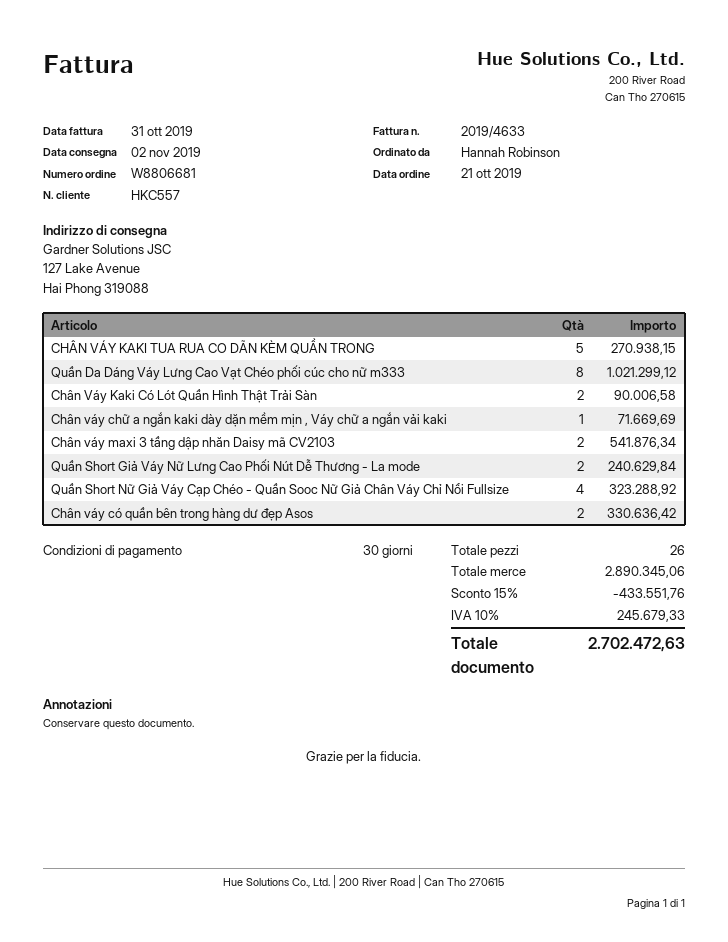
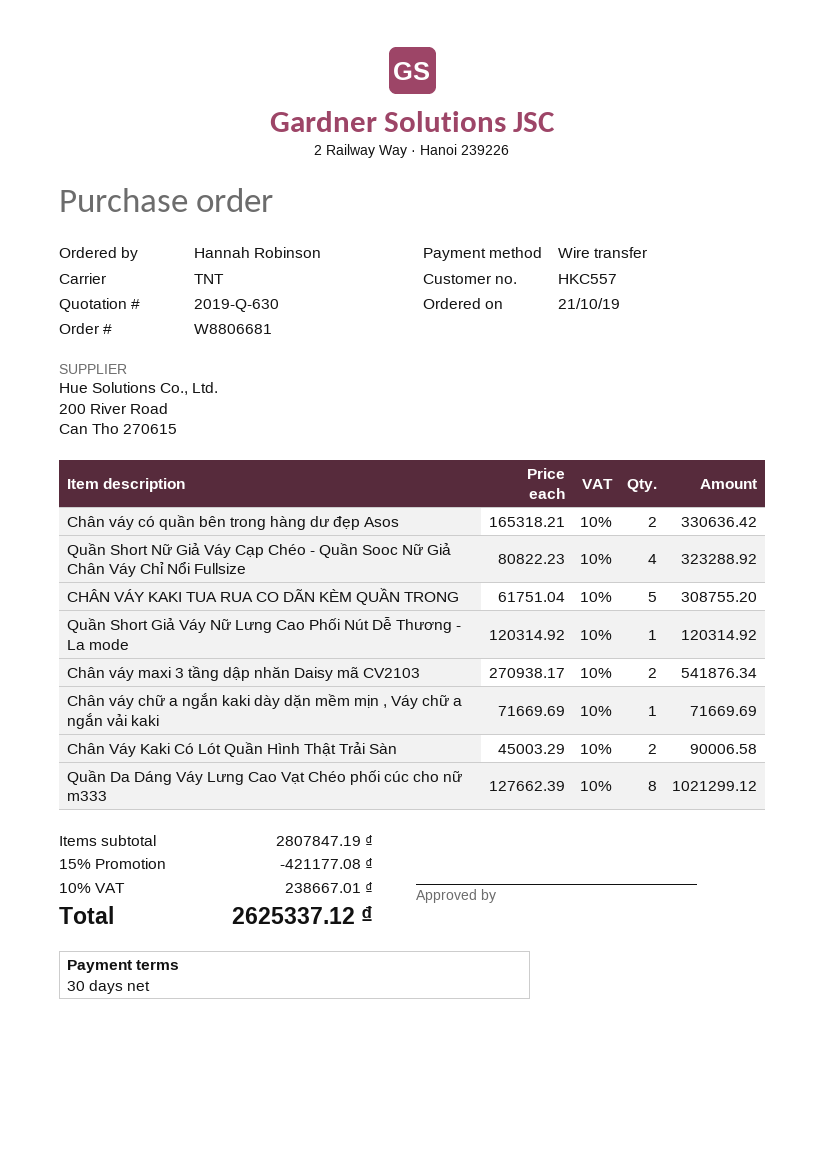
CHÂN VÁY KAKI TUA RUA CO DÃN KÈM QUẦN TRONG: 5 for 270938.15 -> 5 for 308755.20
Quần Short Giả Váy Nữ Lưng Cao Phối Nút Dễ Thương - La mode: 2 for 240629.84 -> 1 for 120314.92
subtotal: 2890345.06 -> 2807847.19
discount: 15% = 433551.76 -> 15% = 421177.08
tax: 10% = 245679.33 -> 10% = 238667.01
total: 2702472.63 -> 2625337.12

